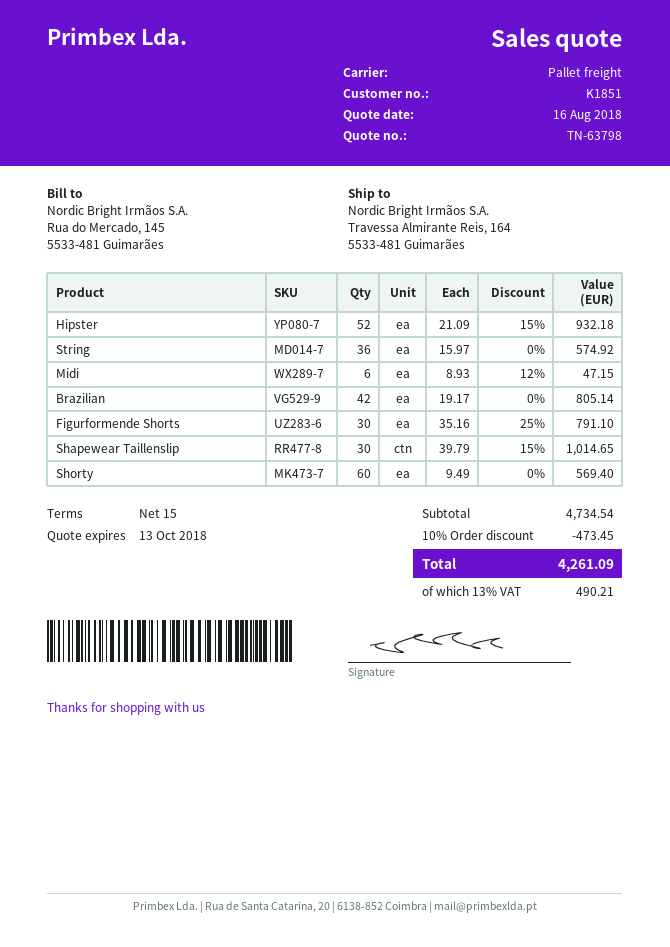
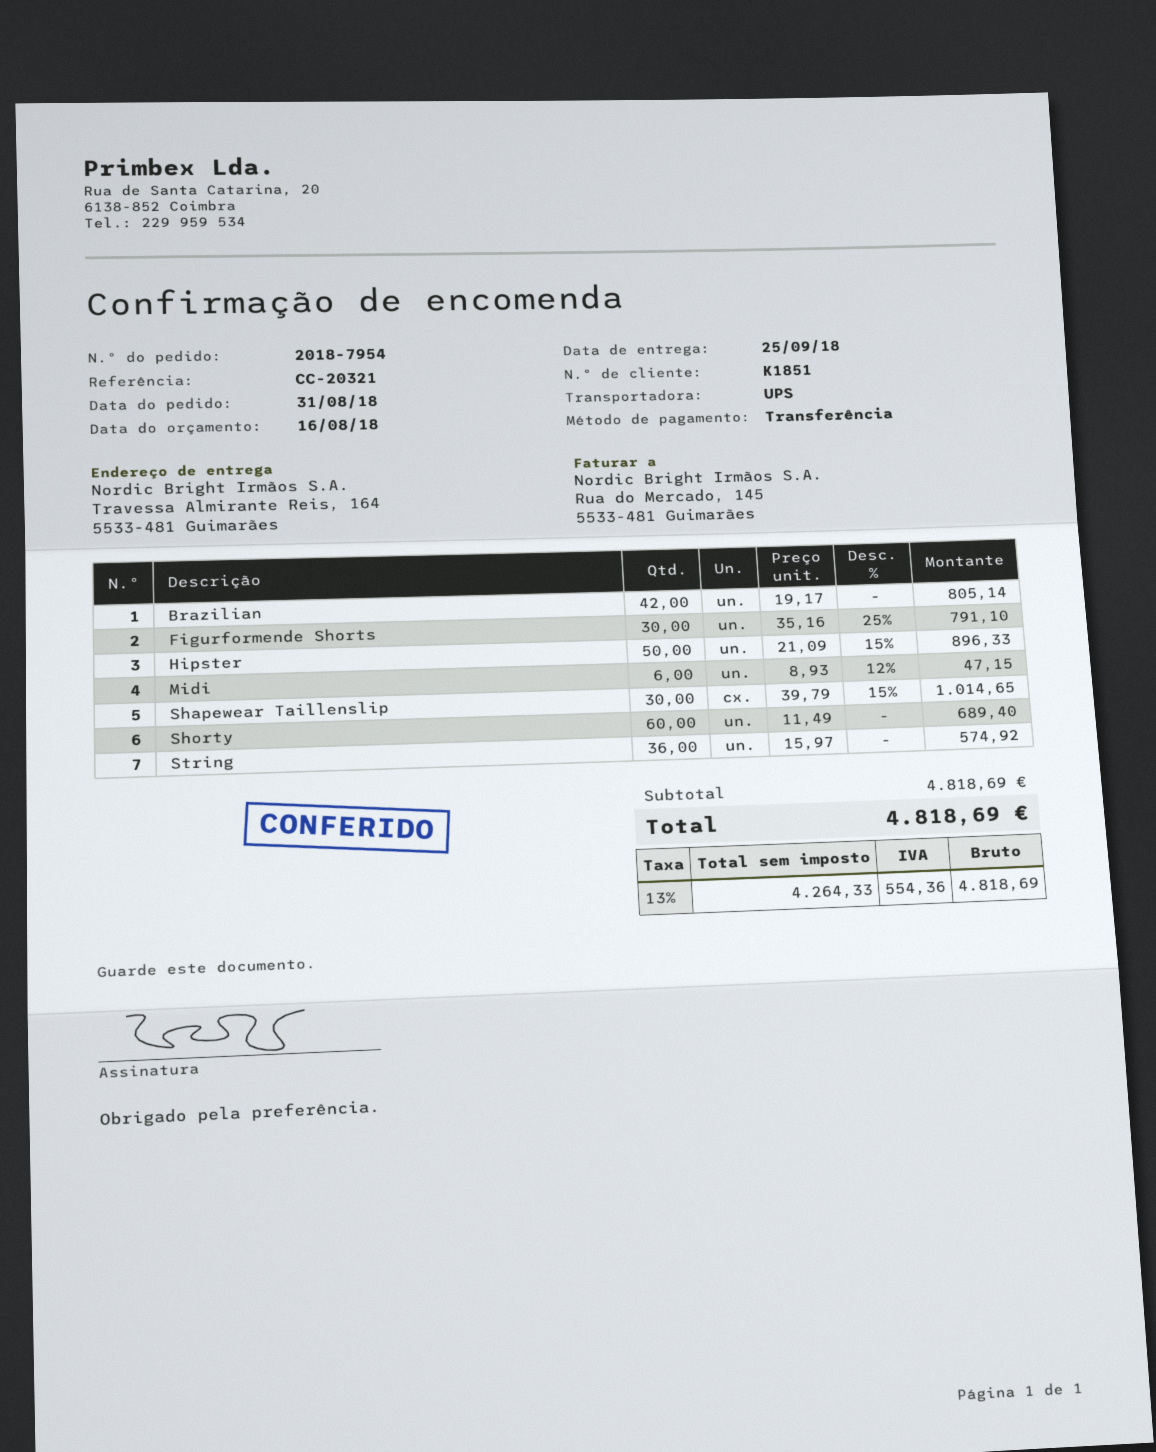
shipping method: pallet freight -> UPS
Hipster: 52 x 21.09 - 15% = 932.18 -> 50 x 21.09 - 15% = 896.33
Shorty: 60 x 9.49 = 569.40 -> 60 x 11.49 = 689.40
subtotal: 4734.54 -> 4818.69
discount: 10% = 473.45 -> none
tax: 13% = 490.21 -> 13% = 554.36
total: 4261.09 -> 4818.69

